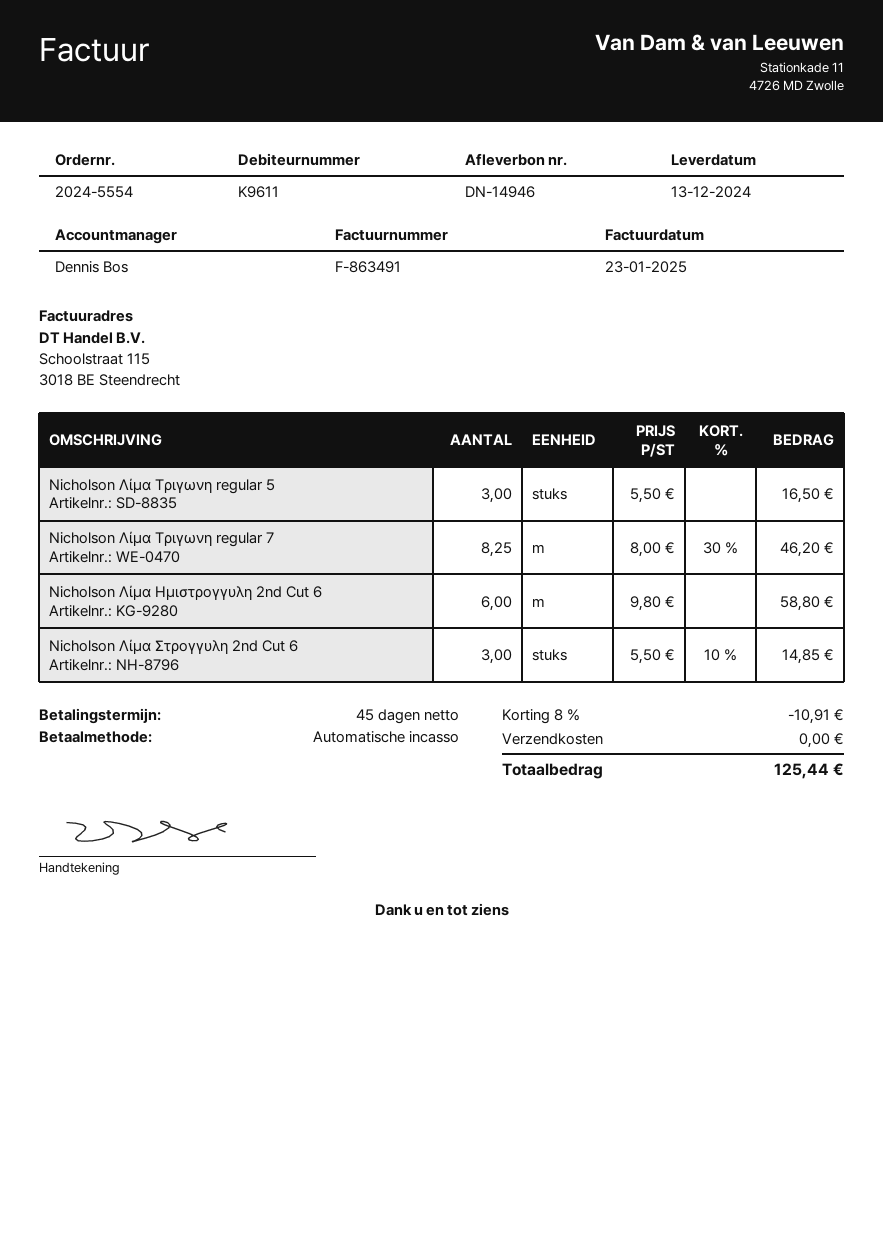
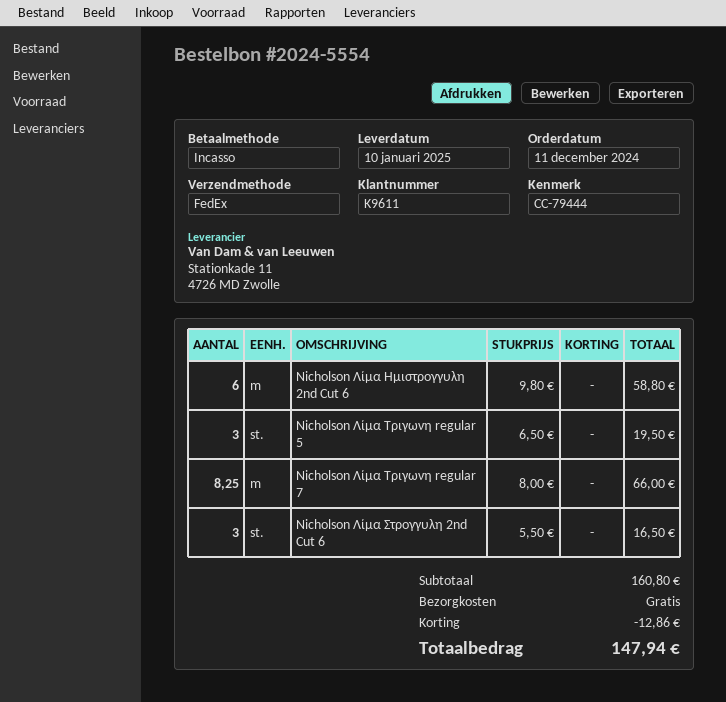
delivery date: 2024-12-13 -> 2025-01-10
Nicholson Λίμα Τριγωνη regular 5: 3 x 5.50 = 16.50 -> 3 x 6.50 = 19.50
Nicholson Λίμα Τριγωνη regular 7: 8.25 x 8.00 - 30% = 46.20 -> 8.25 x 8.00 = 66.00
Nicholson Λίμα Στρογγυλη 2nd Cut 6: 3 x 5.50 - 10% = 14.85 -> 3 x 5.50 = 16.50
discount: 10.91 -> 12.86
total: 125.44 -> 147.94

